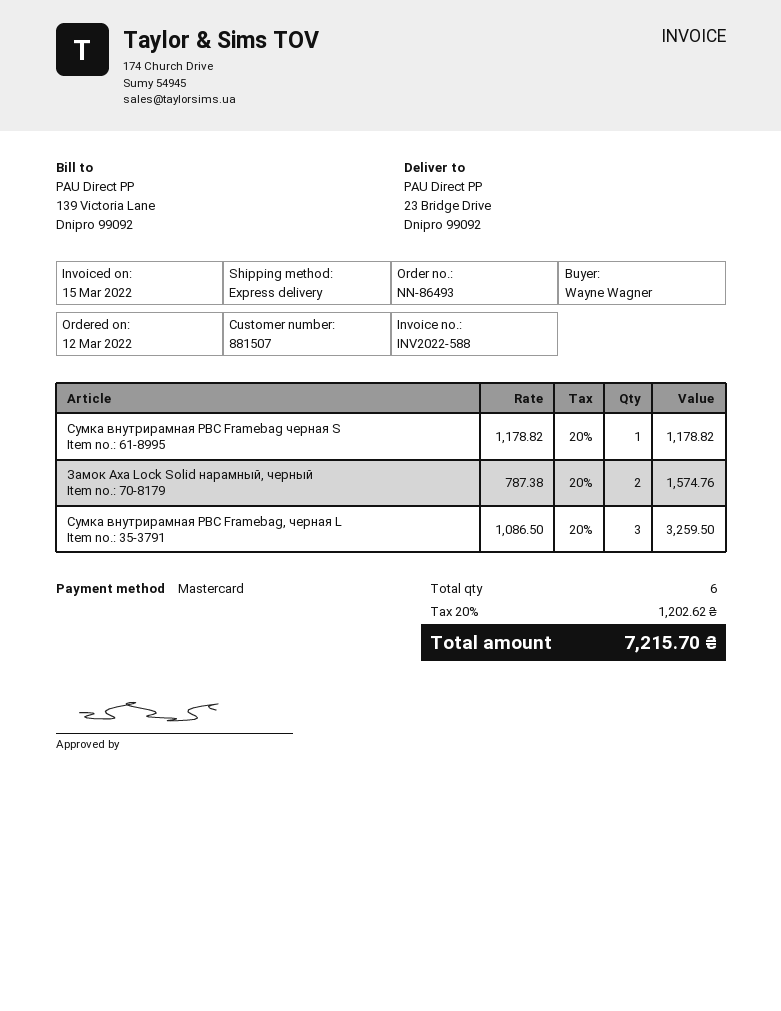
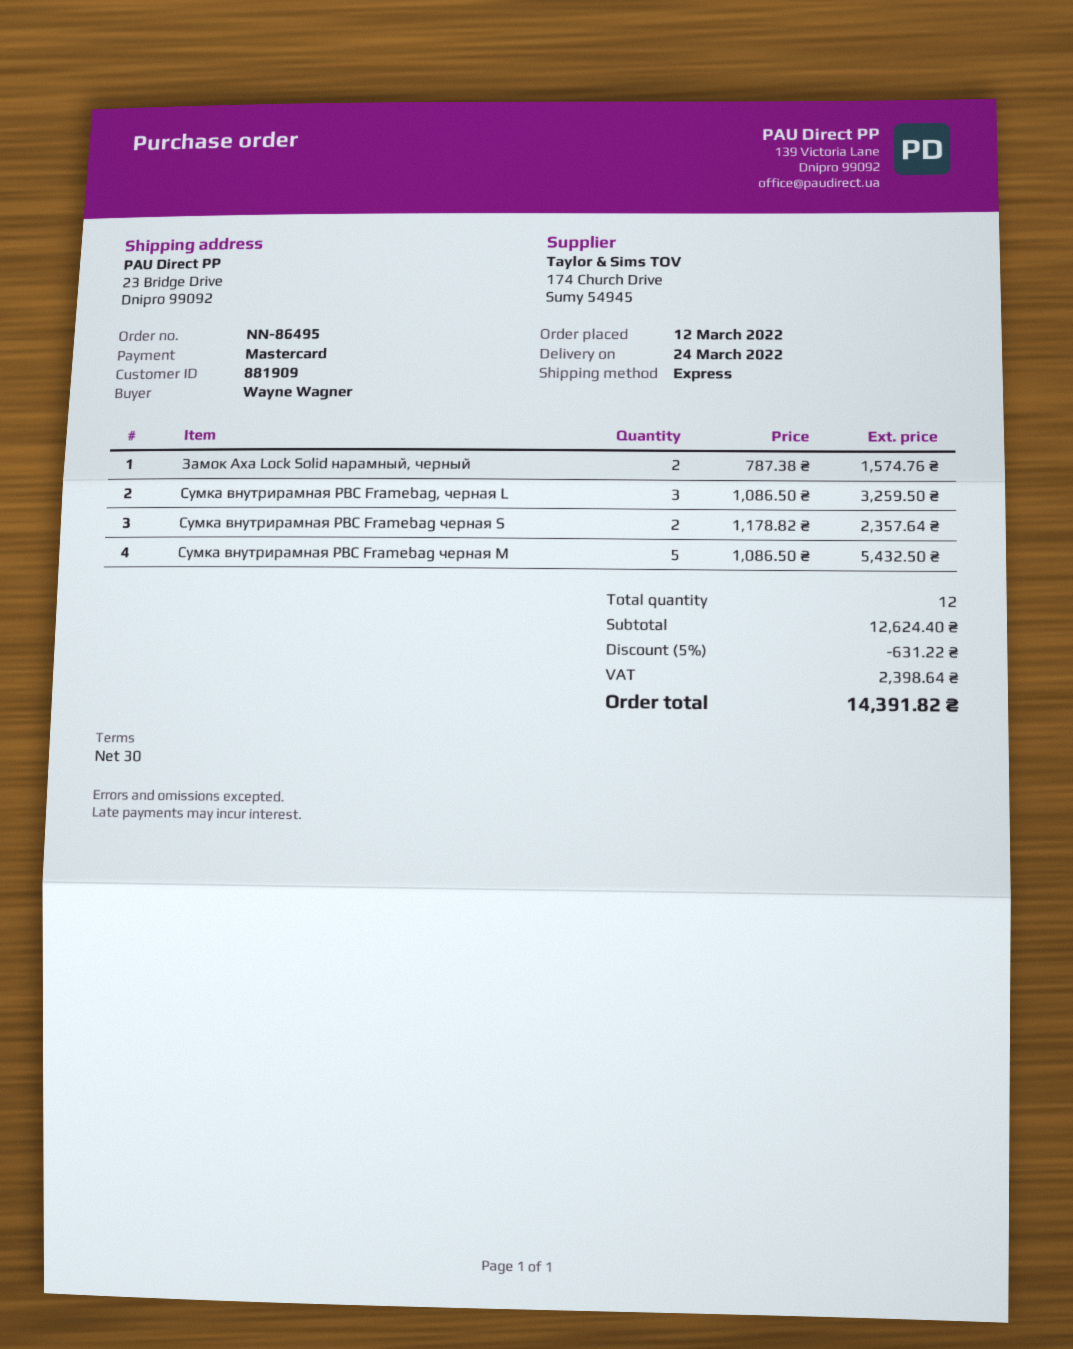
order number: NN-86493 -> NN-86495
customer number: 881507 -> 881909
Сумка внутрирамная PBC Framebag черная S: 1 x 1178.82 = 1178.82 -> 2 x 1178.82 = 2357.64
Сумка внутрирамная PBC Framebag черная M: none -> 5 x 1086.50 = 5432.50
total quantity: 6 -> 12
discount: none -> 5% = 631.22
tax: 1202.62 -> 2398.64
total: 7215.70 -> 14391.82

